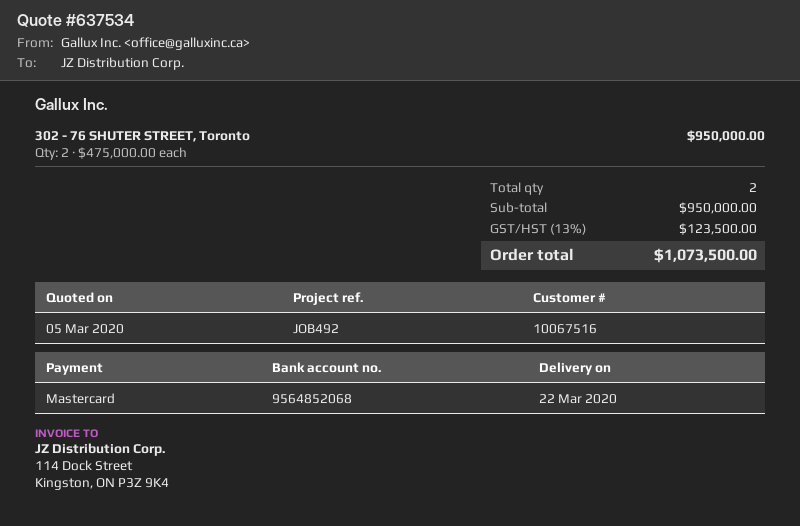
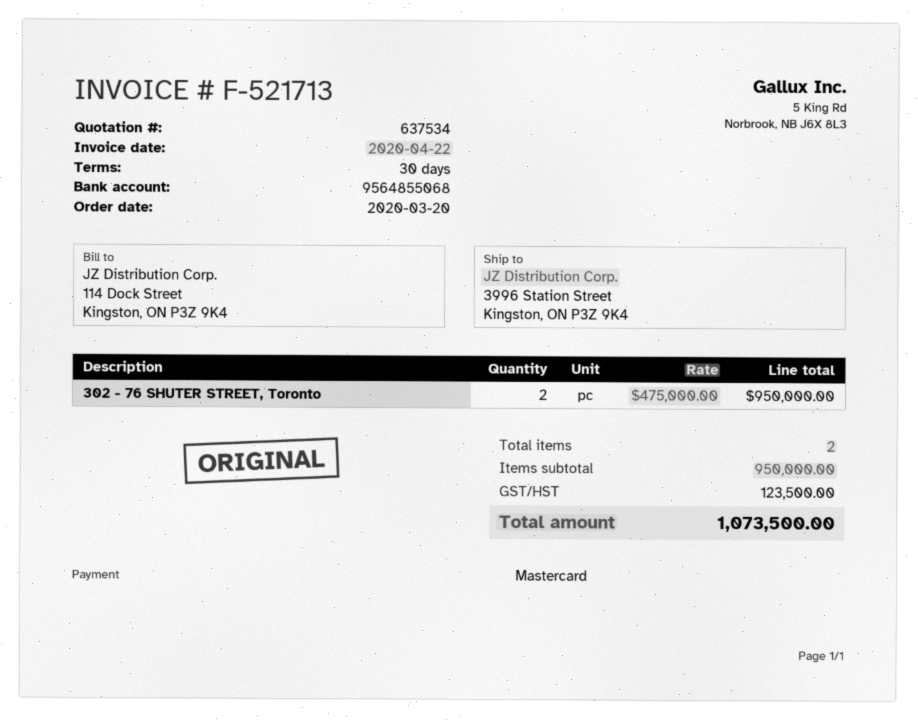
bank account: 9564852068 -> 9564855068

